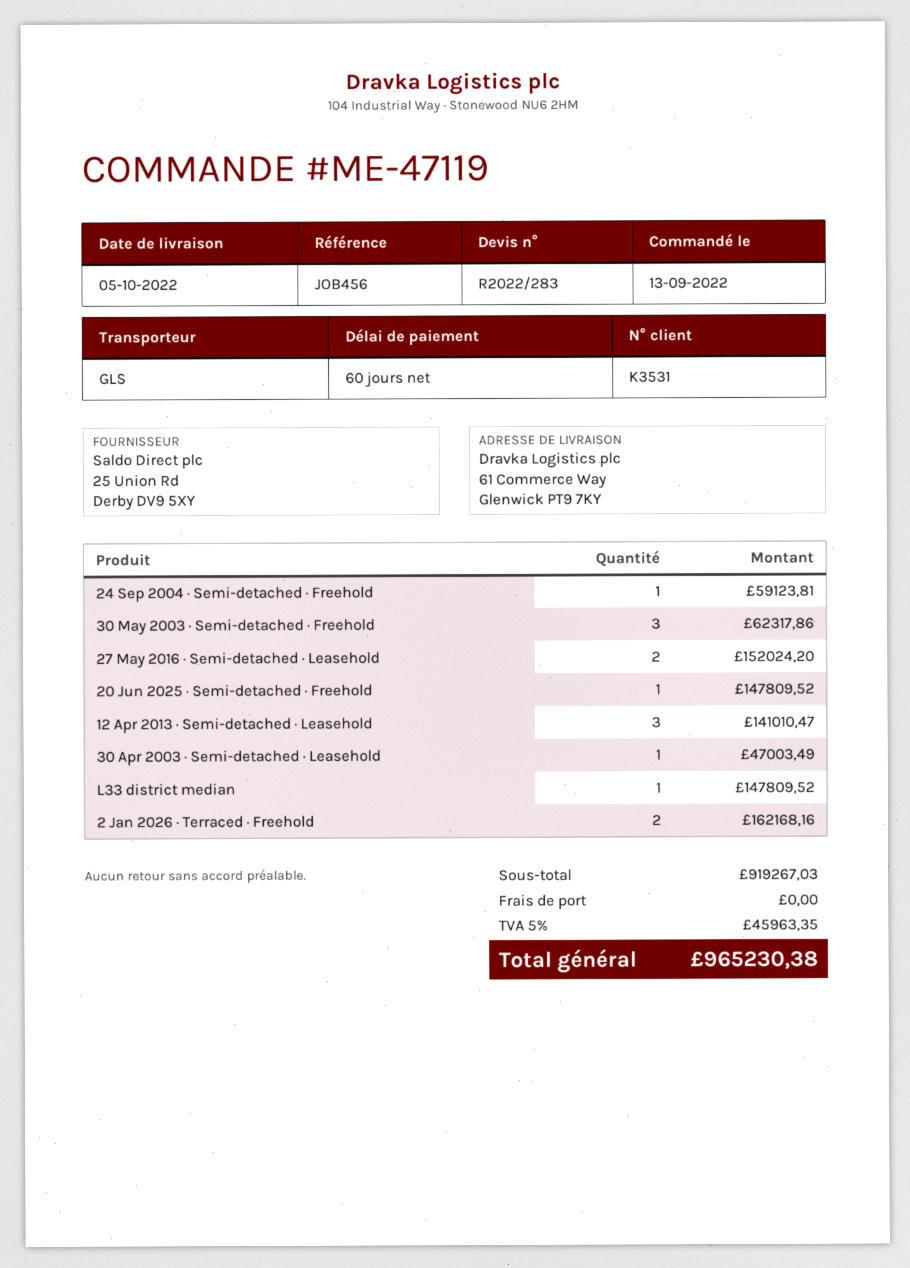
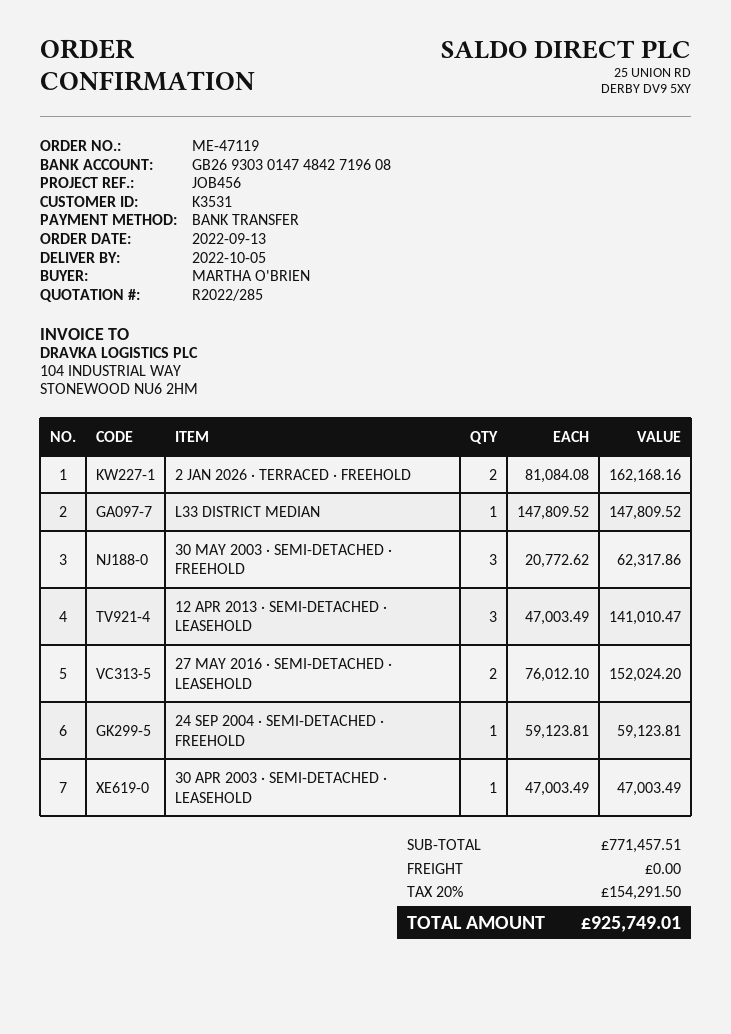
quote number: R2022/283 -> R2022/285
20 Jun 2025 · Semi-detached · Freehold: 1 for 147809.52 -> none
subtotal: 919267.03 -> 771457.51
tax: 5% = 45963.35 -> 20% = 154291.50
total: 965230.38 -> 925749.01

